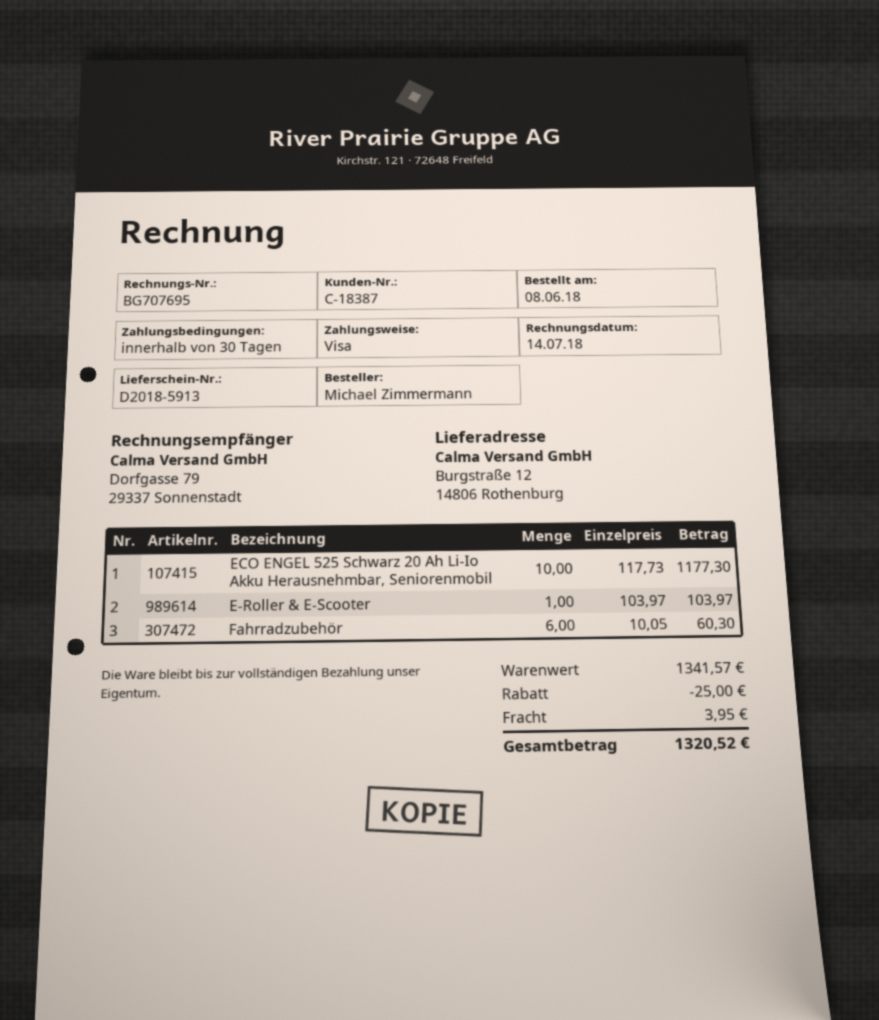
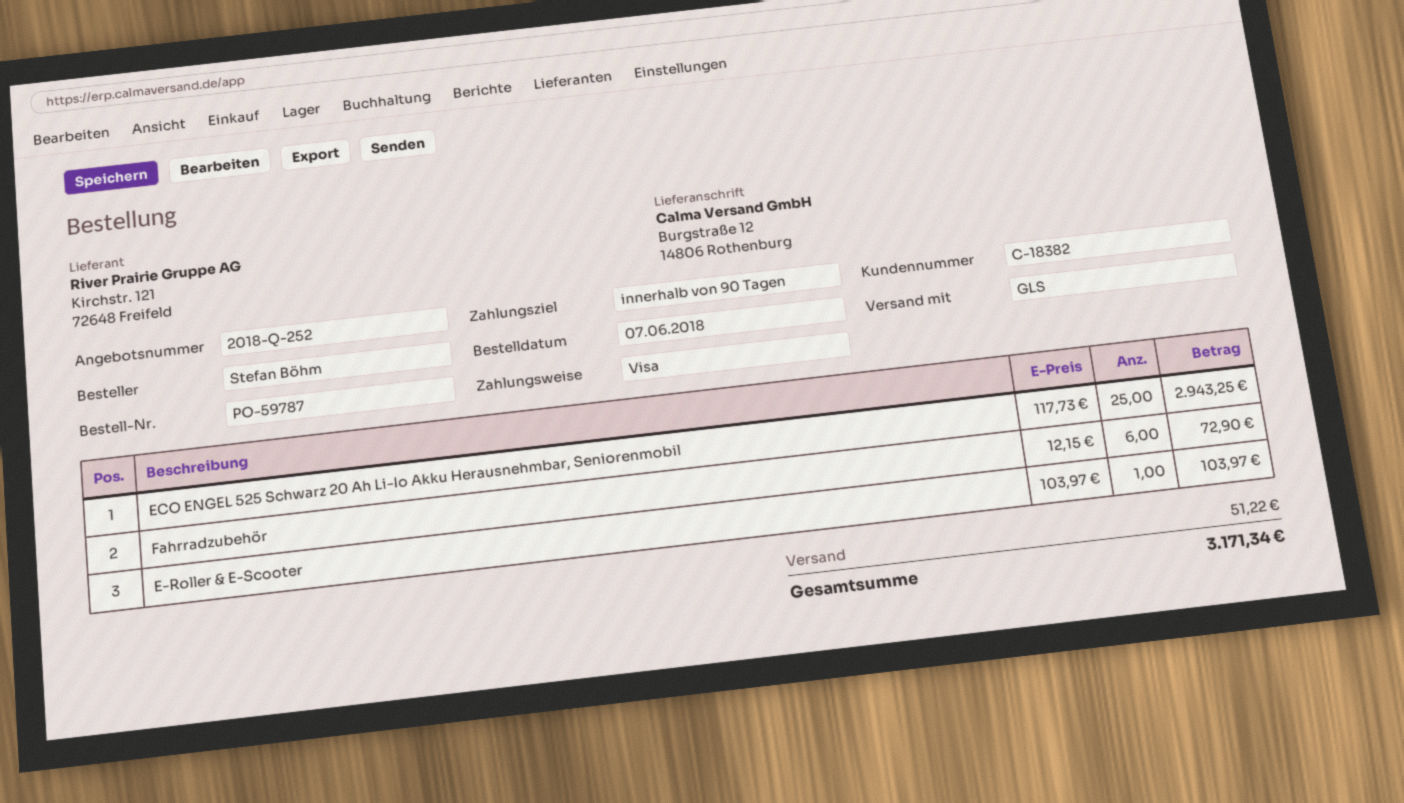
order date: 2018-06-08 -> 2018-06-07
payment terms: 30 days -> 90 days
customer number: C-18387 -> C-18382
ordered by: Michael Zimmermann -> Stefan Böhm
ECO ENGEL 525 Schwarz 20 Ah Li-Io Akku Herausnehmbar, Seniorenmobil: 10 x 117.73 = 1177.30 -> 25 x 117.73 = 2943.25
Fahrradzubehör: 6 x 10.05 = 60.30 -> 6 x 12.15 = 72.90
discount: 25.00 -> none
shipping: 3.95 -> 51.22
total: 1320.52 -> 3171.34

